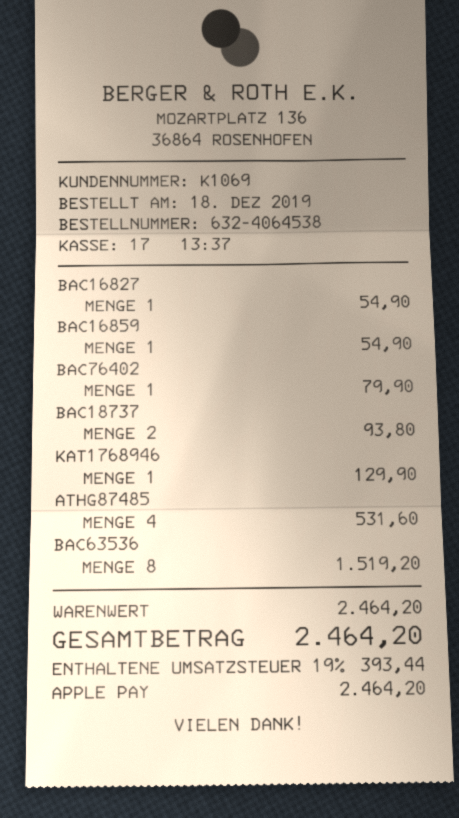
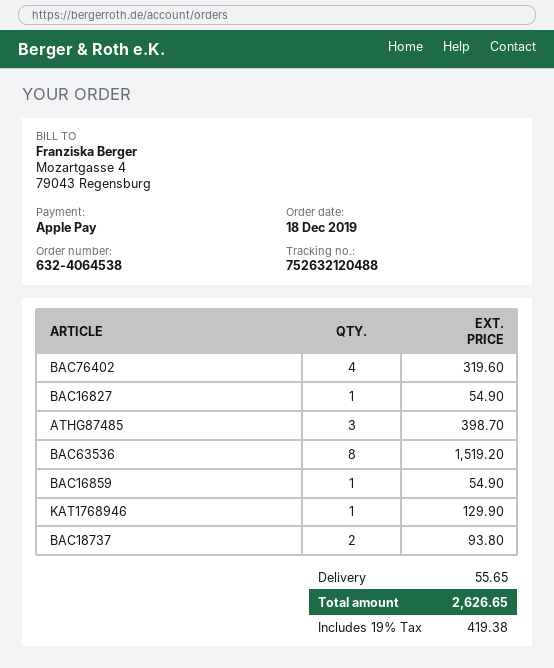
BAC76402: 1 for 79.90 -> 4 for 319.60
ATHG87485: 4 for 531.60 -> 3 for 398.70
shipping: none -> 55.65
tax: 19% = 393.44 -> 19% = 419.38
total: 2464.20 -> 2626.65

